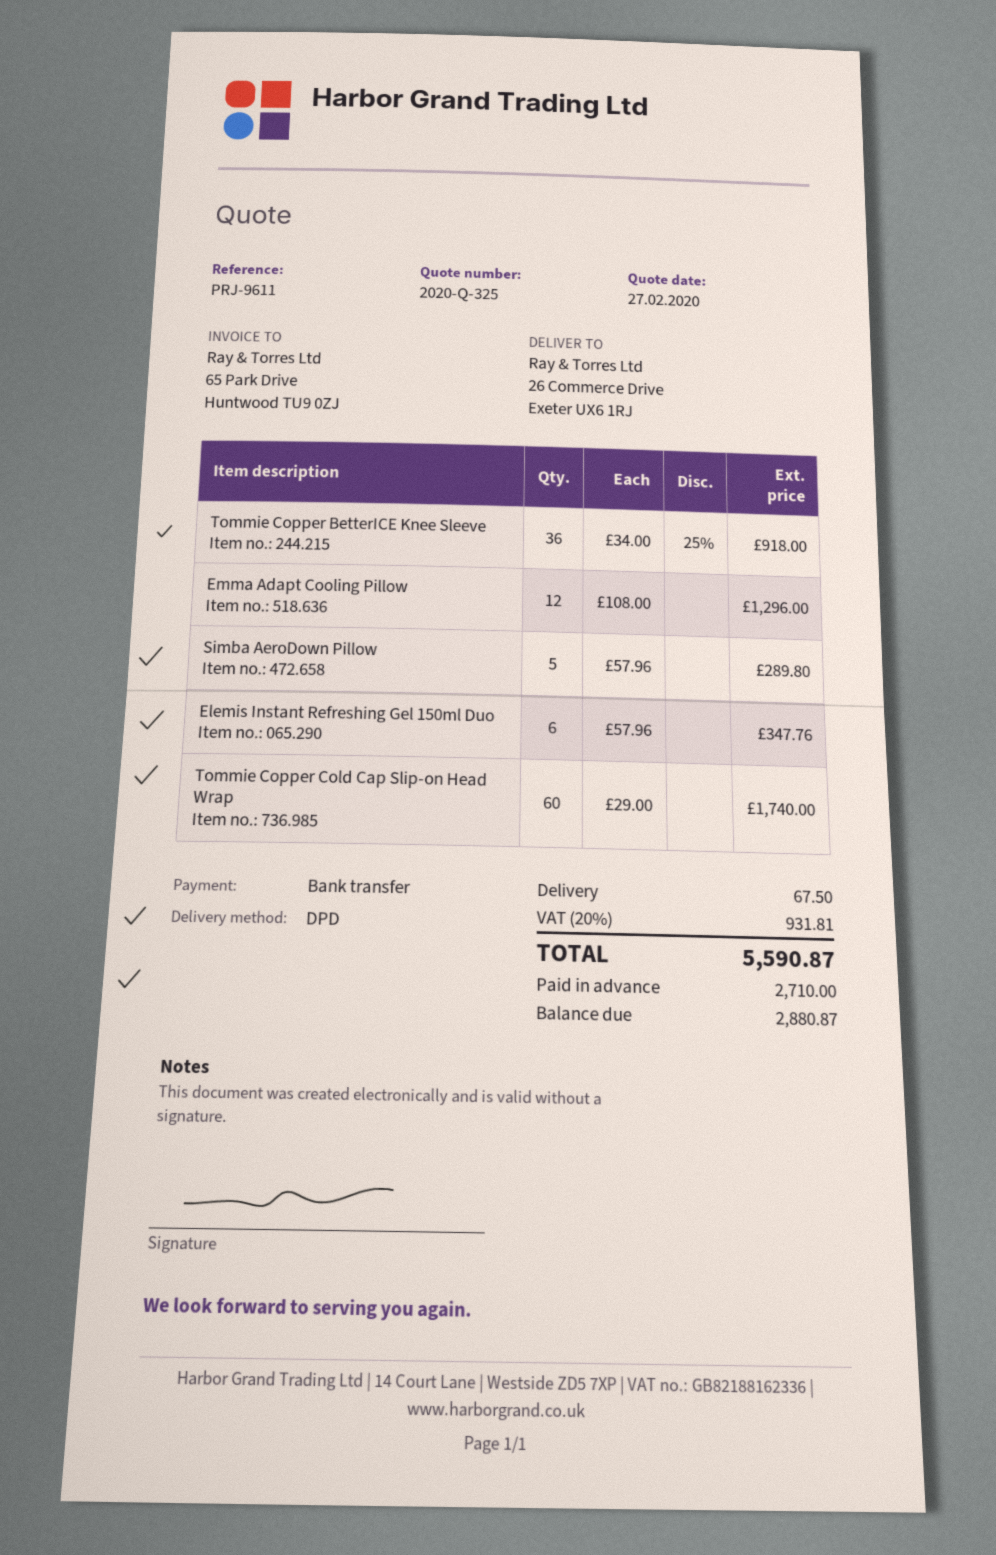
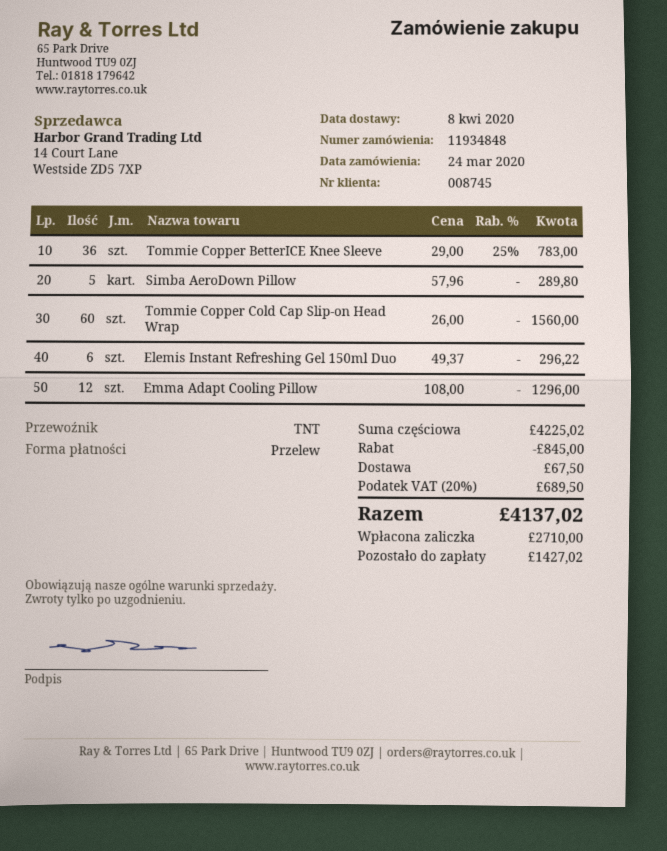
shipping method: DPD -> TNT
Tommie Copper BetterICE Knee Sleeve: 36 x 34.00 - 25% = 918.00 -> 36 x 29.00 - 25% = 783.00
Elemis Instant Refreshing Gel 150ml Duo: 6 x 57.96 = 347.76 -> 6 x 49.37 = 296.22
Tommie Copper Cold Cap Slip-on Head Wrap: 60 x 29.00 = 1740.00 -> 60 x 26.00 = 1560.00
discount: none -> 845.00
tax: 20% = 931.81 -> 20% = 689.50
total: 5590.87 -> 4137.02
balance: 2880.87 -> 1427.02

